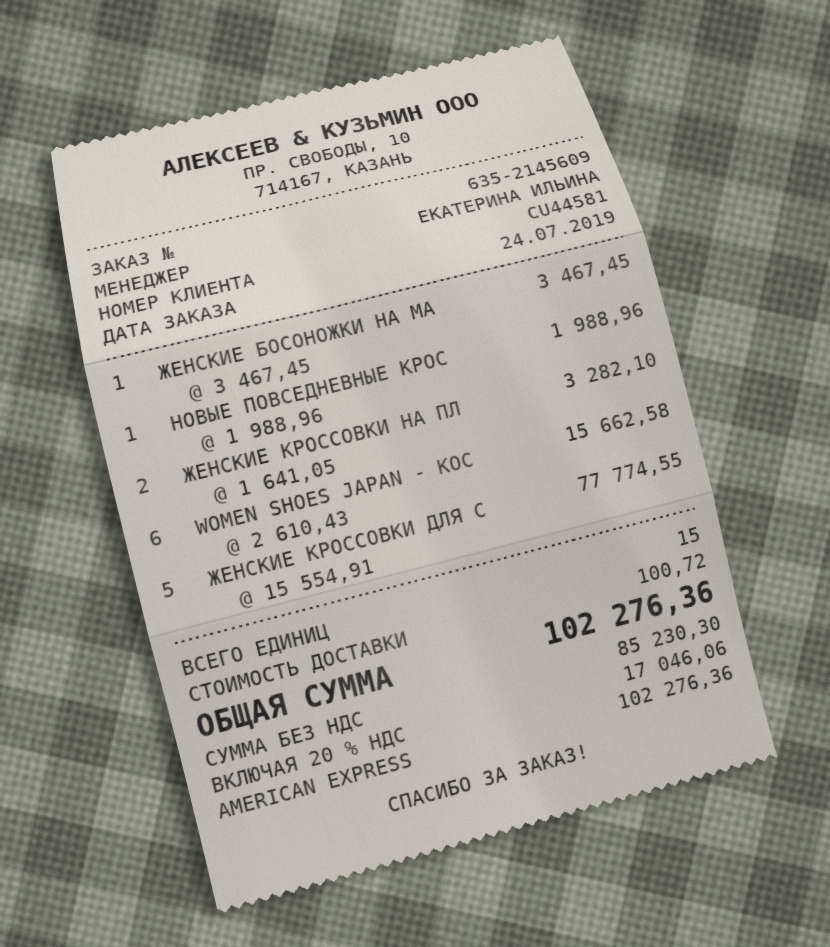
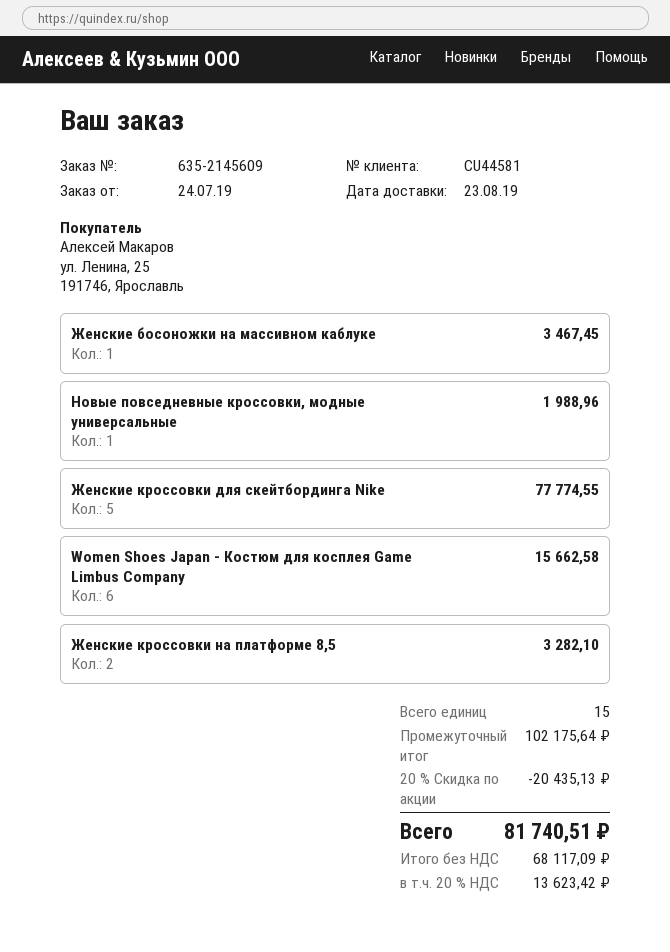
discount: none -> 20% = 20435.13
shipping: 100.72 -> none
net: 85230.30 -> 68117.09
tax: 20% = 17046.06 -> 20% = 13623.42
total: 102276.36 -> 81740.51

